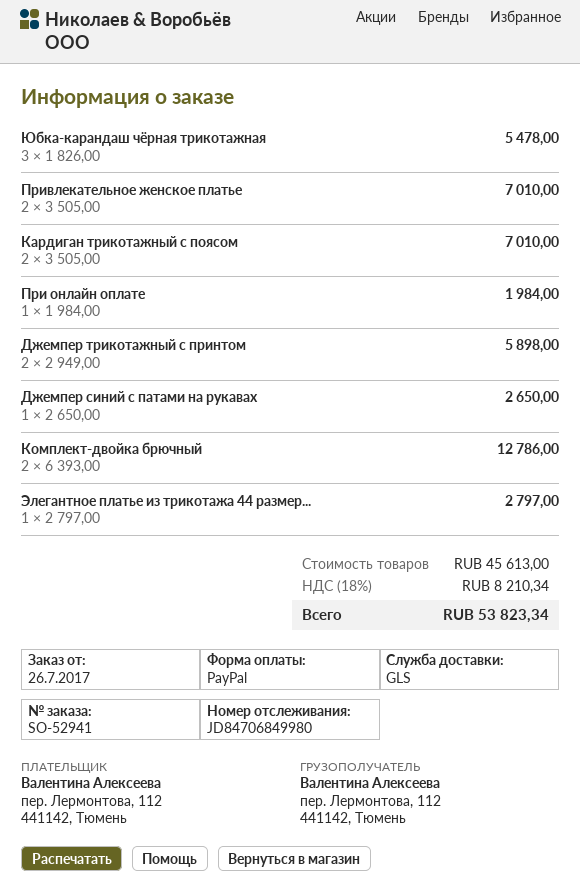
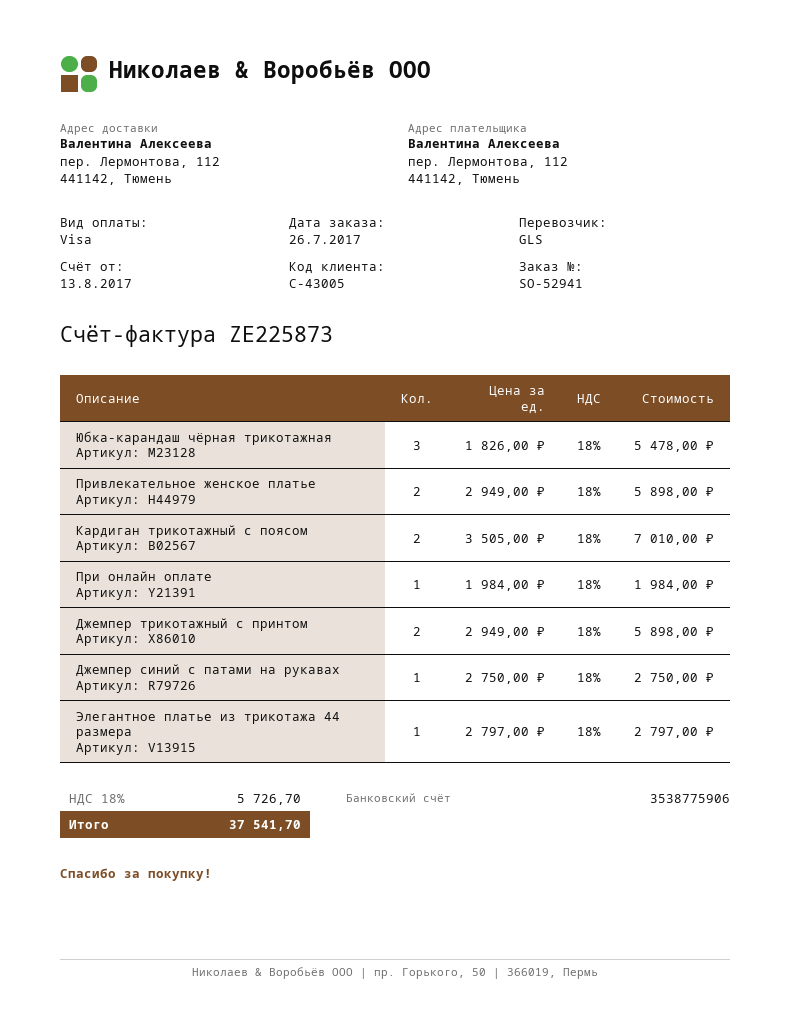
payment method: PayPal -> Visa
Привлекательное женское платье: 2 x 3505.00 = 7010.00 -> 2 x 2949.00 = 5898.00
Джемпер синий с патами на рукавах: 1 x 2650.00 = 2650.00 -> 1 x 2750.00 = 2750.00
Комплект-двойка брючный: 2 x 6393.00 = 12786.00 -> none
tax: 18% = 8210.34 -> 18% = 5726.70
total: 53823.34 -> 37541.70

